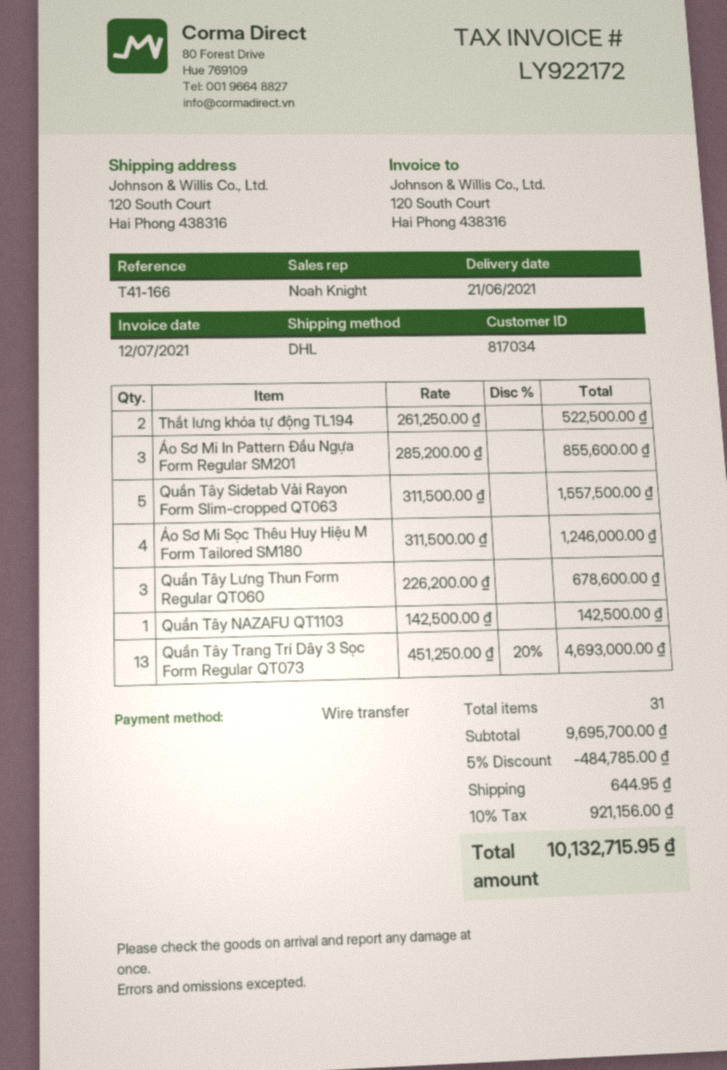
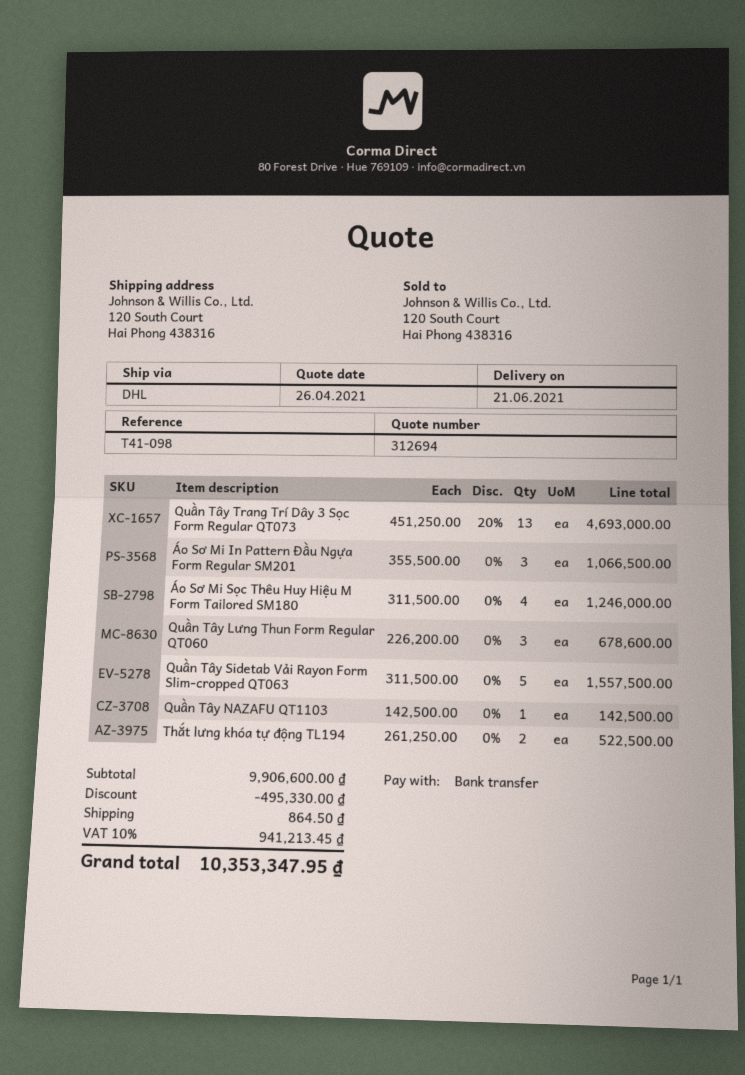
reference: T41-166 -> T41-098
Áo Sơ Mi In Pattern Đầu Ngựa Form Regular SM201: 3 x 285200.00 = 855600.00 -> 3 x 355500.00 = 1066500.00
subtotal: 9695700.00 -> 9906600.00
discount: 484785.00 -> 495330.00
shipping: 644.95 -> 864.50
tax: 10% = 921156.00 -> 10% = 941213.45
total: 10132715.95 -> 10353347.95

